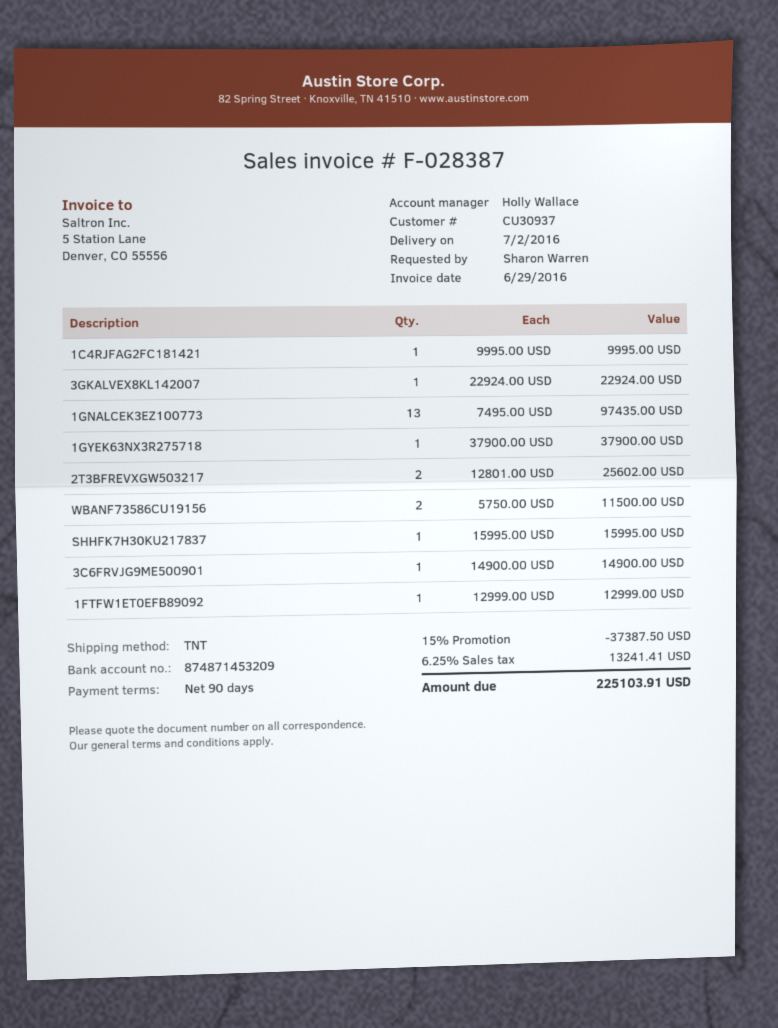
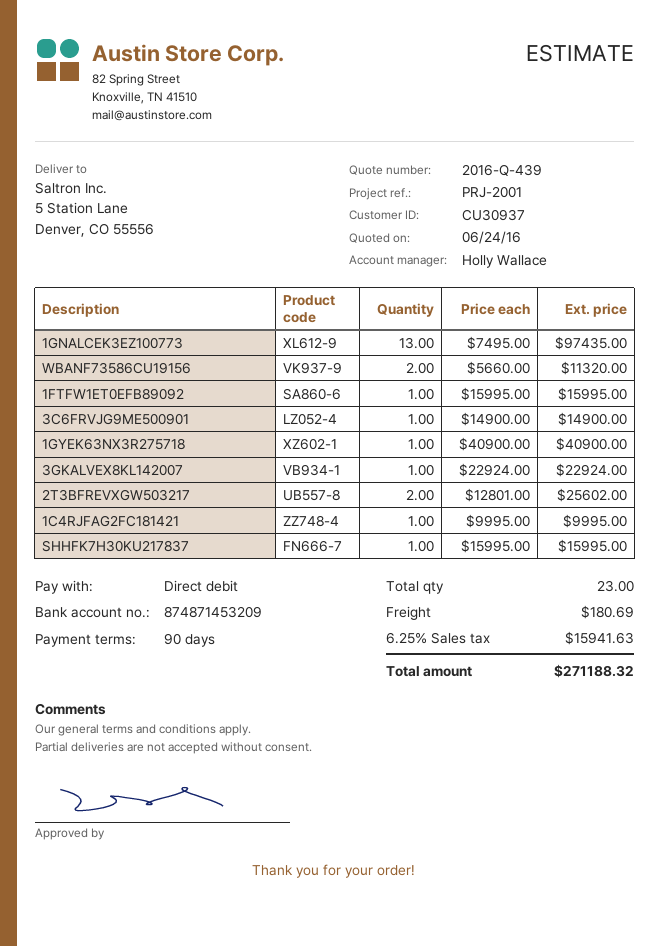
1GYEK63NX3R275718: 1 x 37900.00 = 37900.00 -> 1 x 40900.00 = 40900.00
WBANF73586CU19156: 2 x 5750.00 = 11500.00 -> 2 x 5660.00 = 11320.00
1FTFW1ET0EFB89092: 1 x 12999.00 = 12999.00 -> 1 x 15995.00 = 15995.00
discount: 15% = 37387.50 -> none
shipping: none -> 180.69
tax: 6.25% = 13241.41 -> 6.25% = 15941.63
total: 225103.91 -> 271188.32

